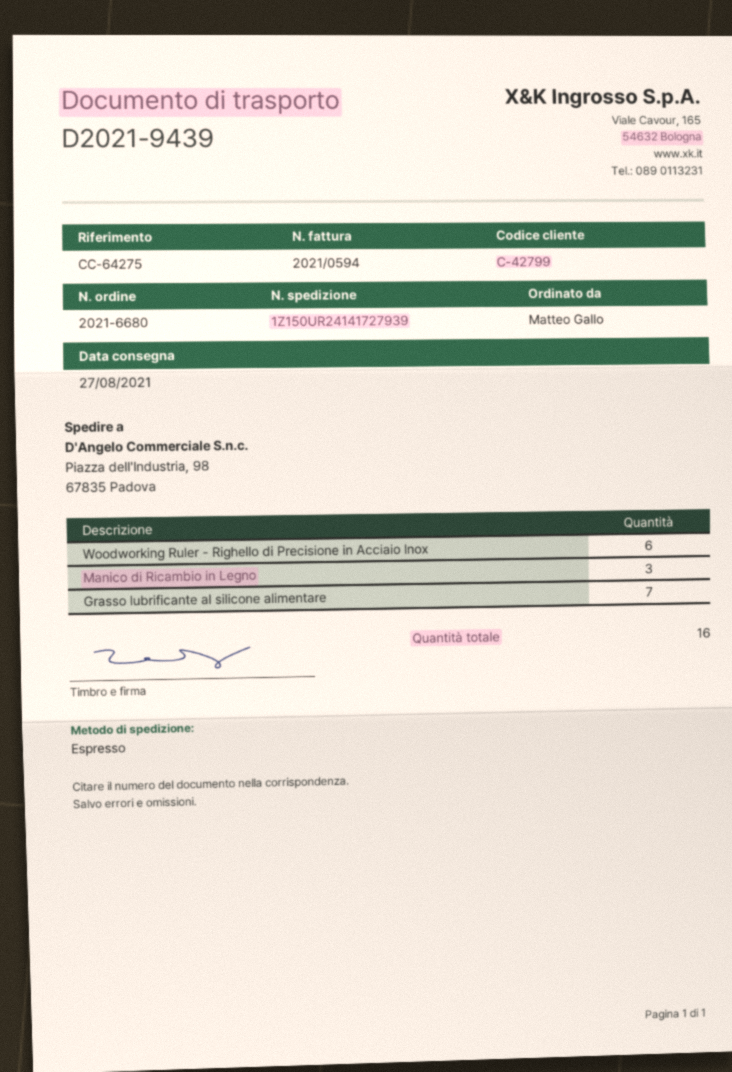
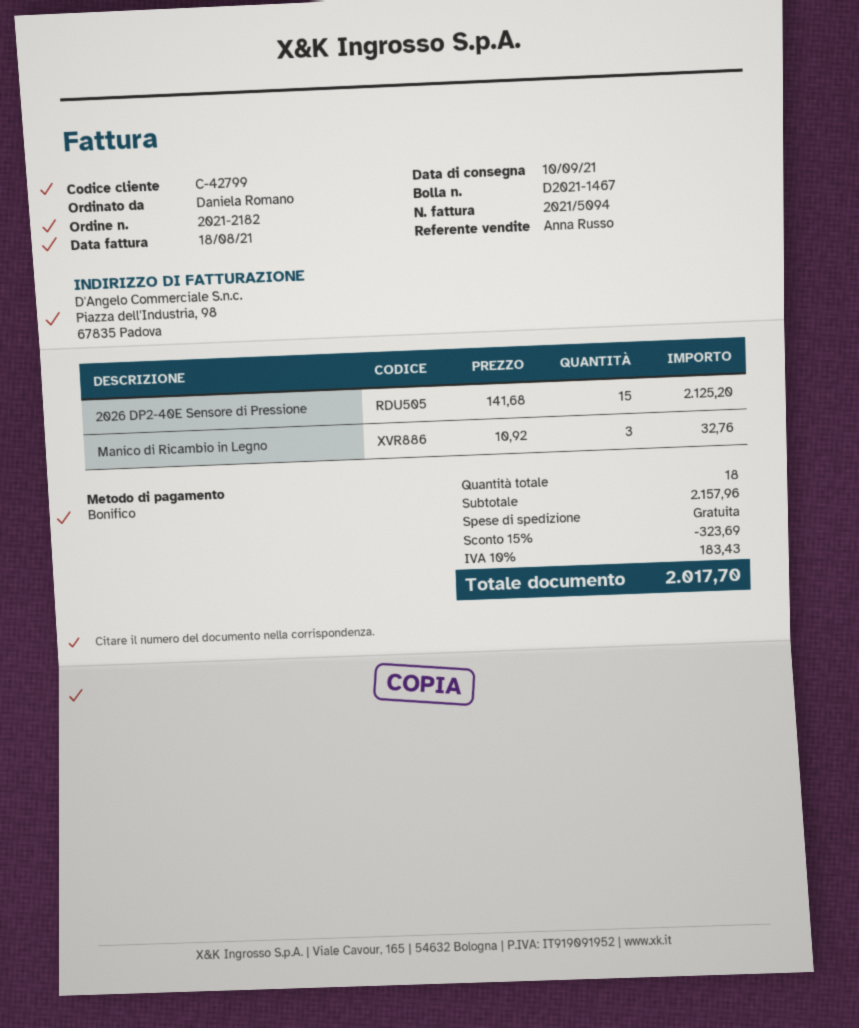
order number: 2021-6680 -> 2021-2182
delivery note number: D2021-9439 -> D2021-1467
delivery date: 2021-08-27 -> 2021-09-10
invoice number: 2021/0594 -> 2021/5094
ordered by: Matteo Gallo -> Daniela Romano
Woodworking Ruler - Righello di Precisione in Acciaio Inox: 6 -> none
Grasso lubrificante al silicone alimentare: 7 -> none
2026 DP2-40E Sensore di Pressione: none -> 15
total quantity: 16 -> 18

